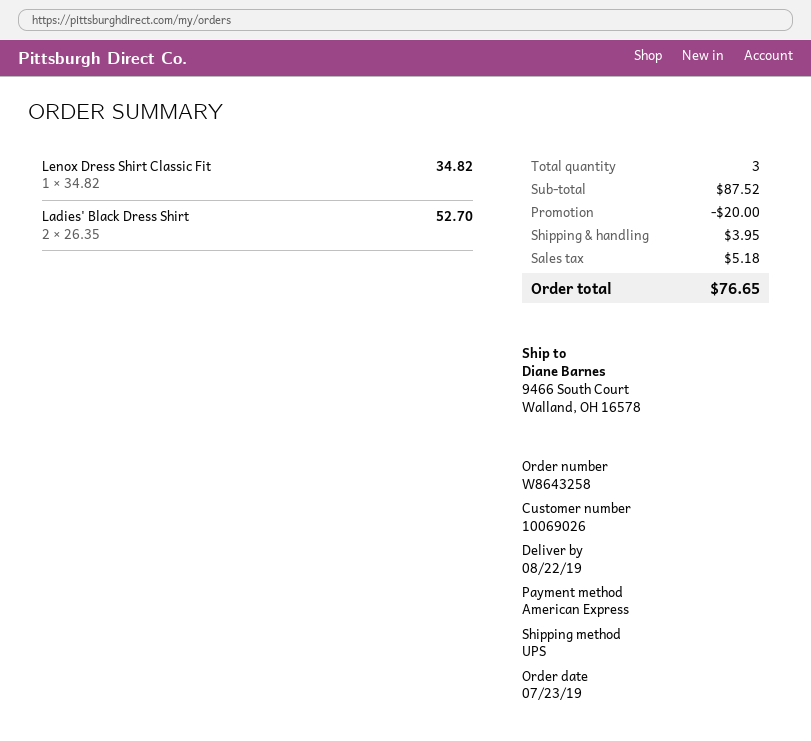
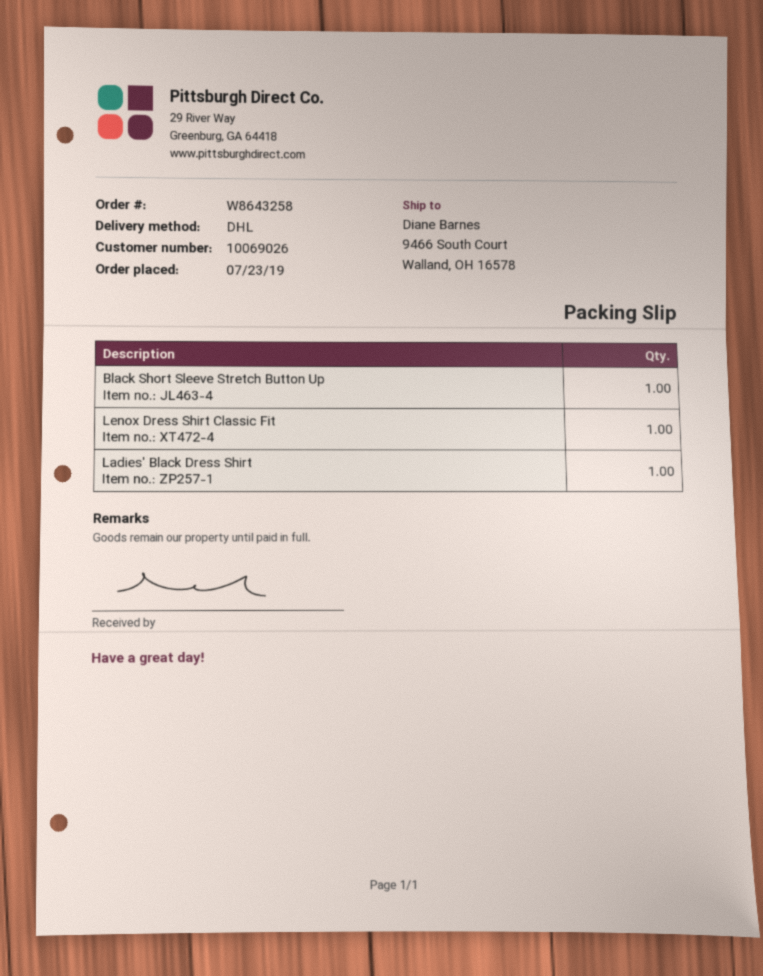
shipping method: UPS -> DHL
Ladies' Black Dress Shirt: 2 -> 1
Black Short Sleeve Stretch Button Up: none -> 1

